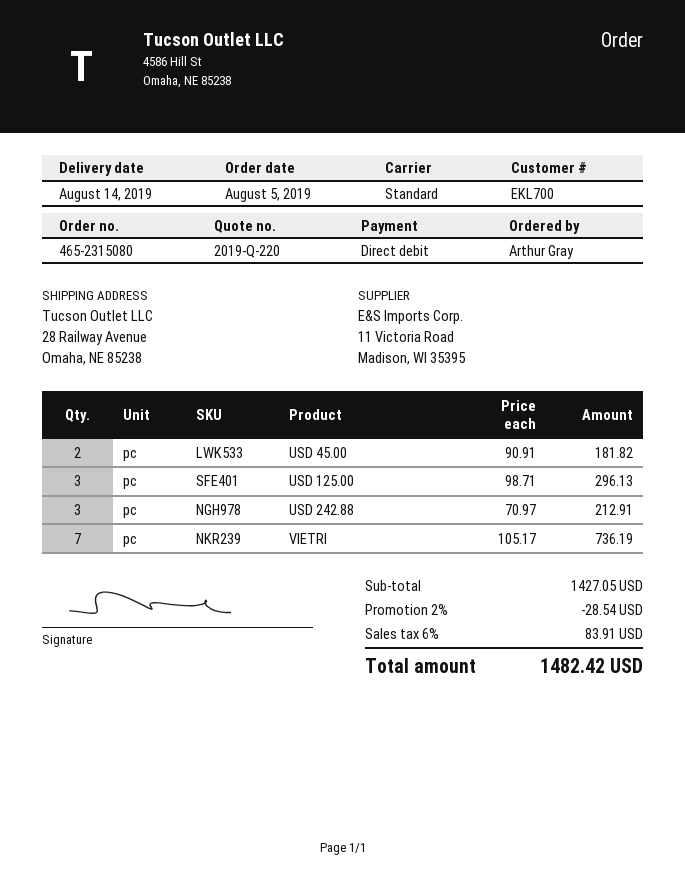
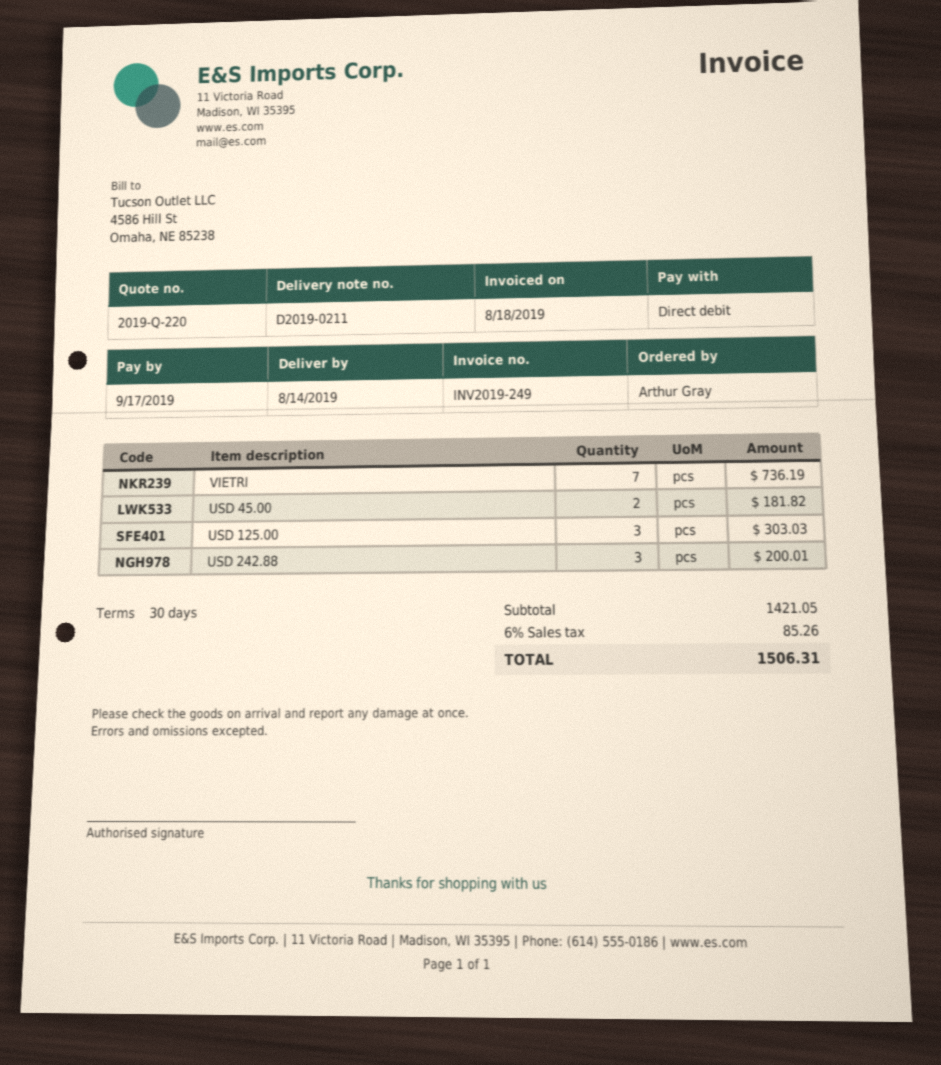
USD 125.00: 3 for 296.13 -> 3 for 303.03
USD 242.88: 3 for 212.91 -> 3 for 200.01
subtotal: 1427.05 -> 1421.05
discount: 2% = 28.54 -> none
tax: 6% = 83.91 -> 6% = 85.26
total: 1482.42 -> 1506.31

